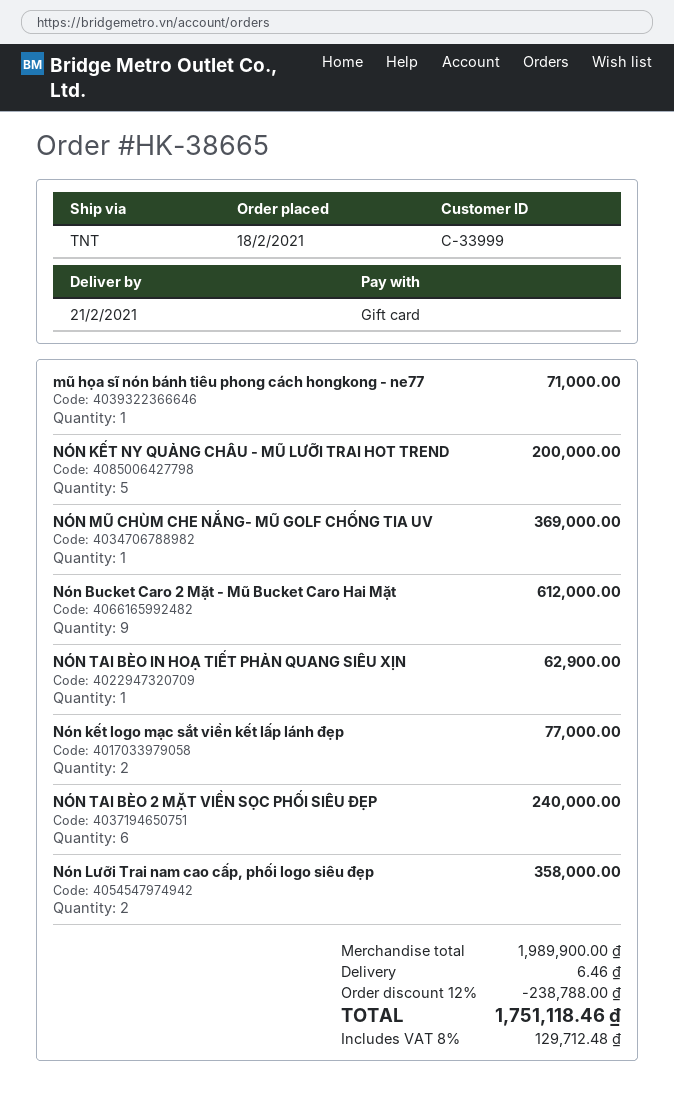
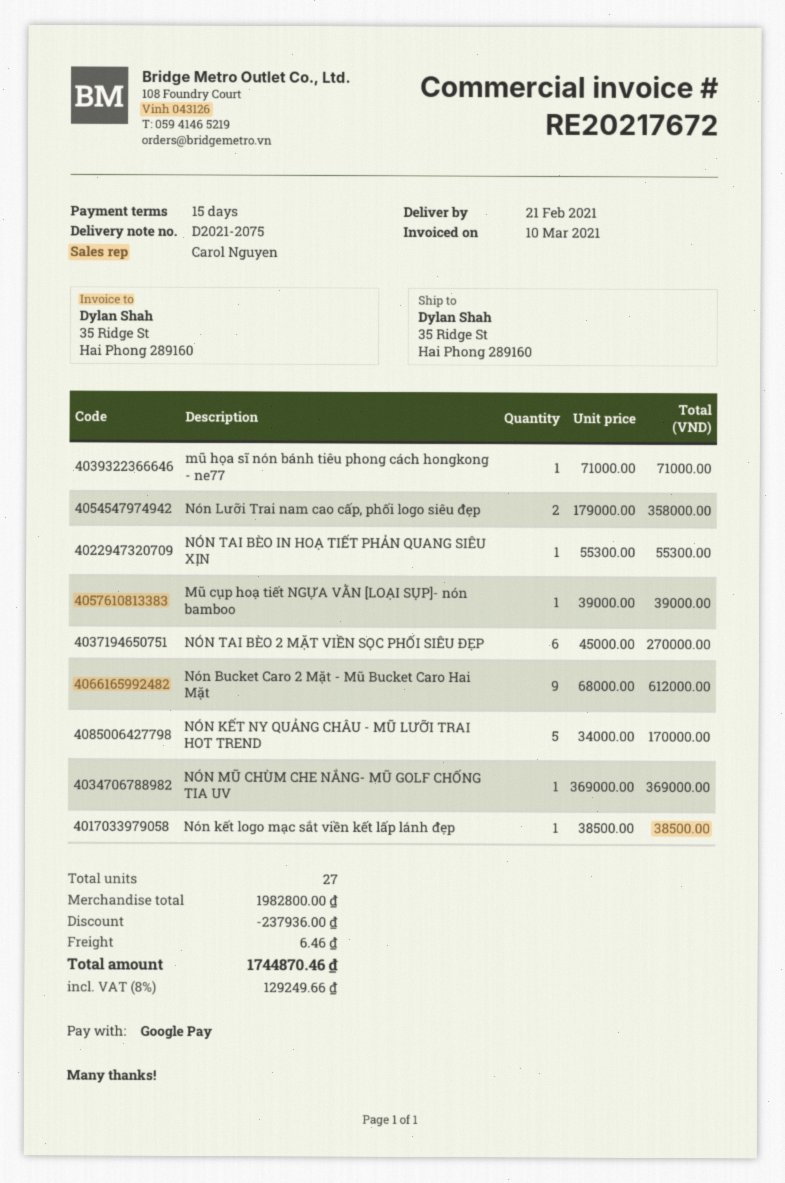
payment method: gift card -> Google Pay
NÓN KẾT NY QUẢNG CHÂU - MŨ LƯỠI TRAI HOT TREND: 5 for 200000.00 -> 5 for 170000.00
NÓN TAI BÈO IN HOẠ TIẾT PHẢN QUANG SIÊU XỊN: 1 for 62900.00 -> 1 for 55300.00
Nón kết logo mạc sắt viền kết lấp lánh đẹp: 2 for 77000.00 -> 1 for 38500.00
NÓN TAI BÈO 2 MẶT VIỀN SỌC PHỐI SIÊU ĐẸP: 6 for 240000.00 -> 6 for 270000.00
Mũ cụp hoạ tiết NGỰA VẰN [LOẠI SỤP]- nón bamboo: none -> 1 for 39000.00
subtotal: 1989900.00 -> 1982800.00
discount: 238788.00 -> 237936.00
tax: 8% = 129712.48 -> 8% = 129249.66
total: 1751118.46 -> 1744870.46

